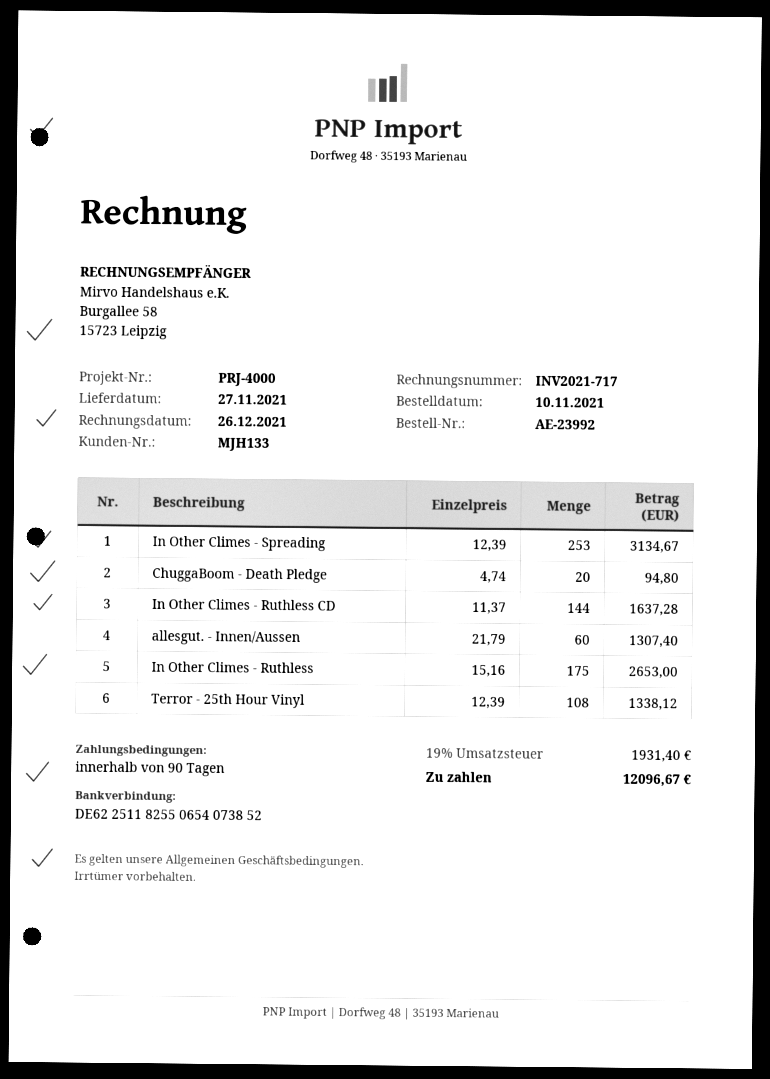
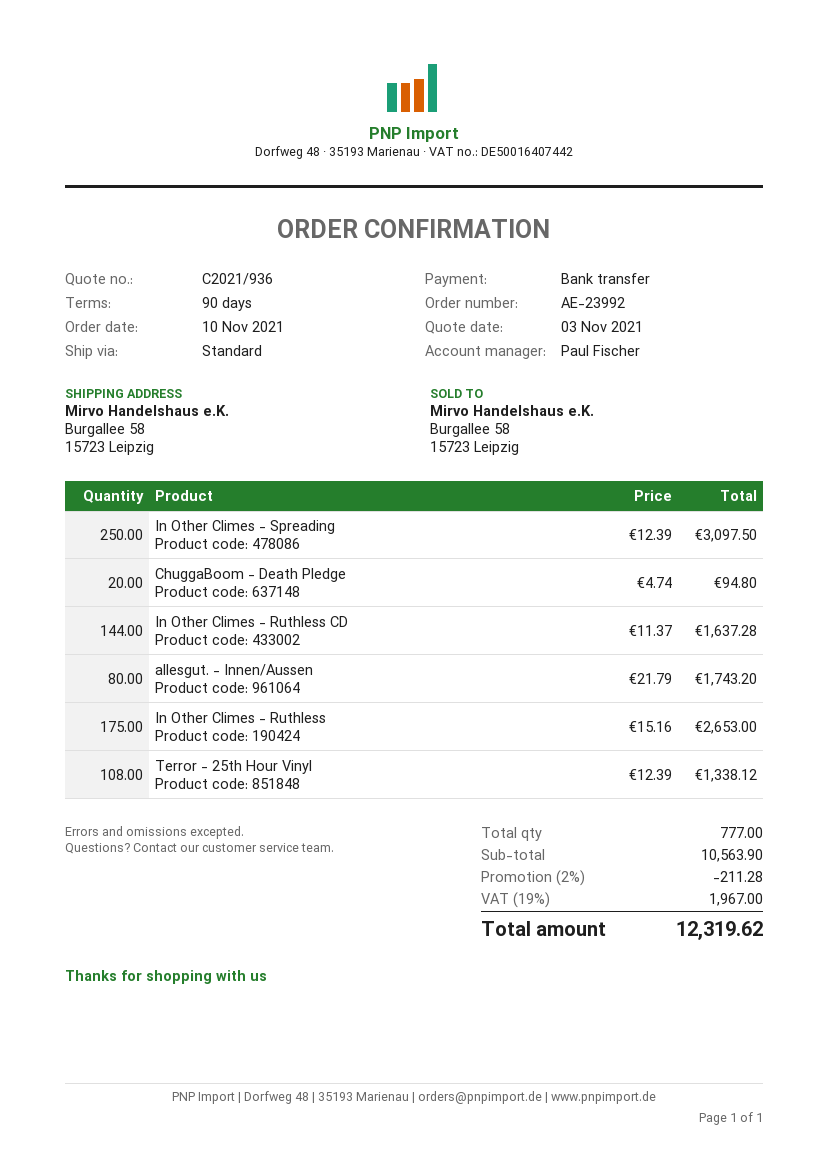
In Other Climes - Spreading: 253 x 12.39 = 3134.67 -> 250 x 12.39 = 3097.50
allesgut. - Innen/Aussen: 60 x 21.79 = 1307.40 -> 80 x 21.79 = 1743.20
discount: none -> 2% = 211.28
tax: 19% = 1931.40 -> 19% = 1967.00
total: 12096.67 -> 12319.62

